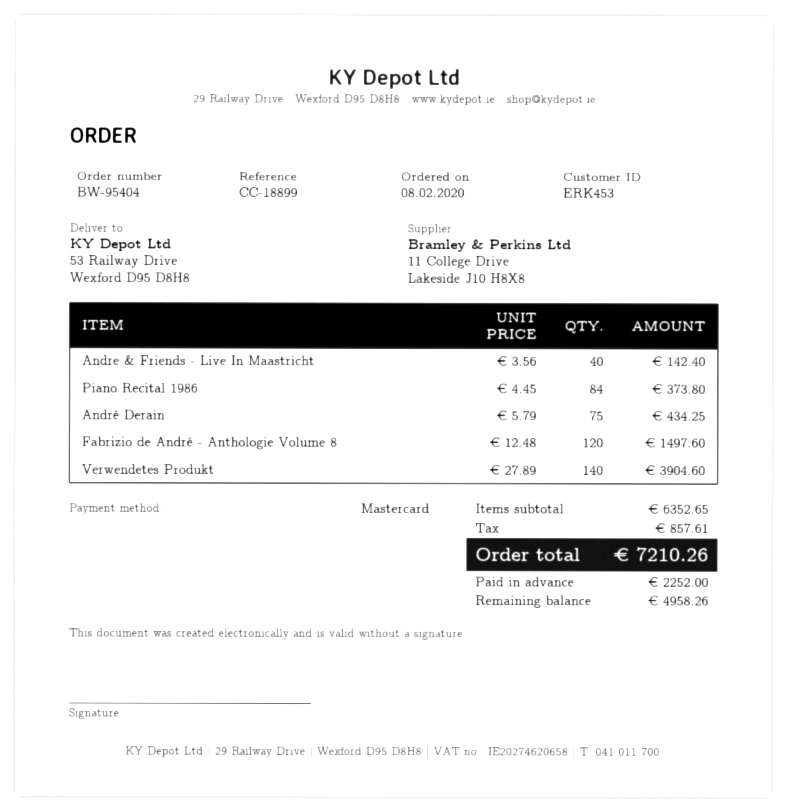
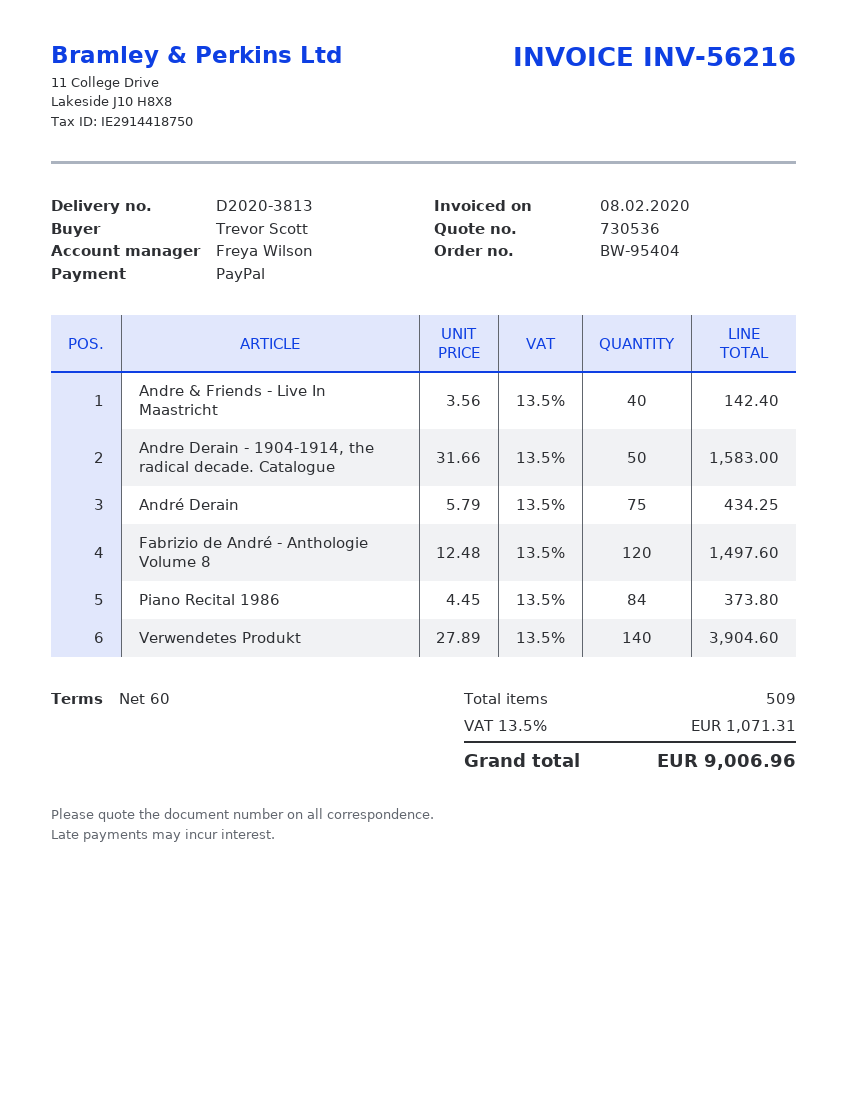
payment method: Mastercard -> PayPal
Andre Derain - 1904-1914, the radical decade. Catalogue: none -> 50 x 31.66 = 1583.00
tax: 857.61 -> 1071.31
total: 7210.26 -> 9006.96

